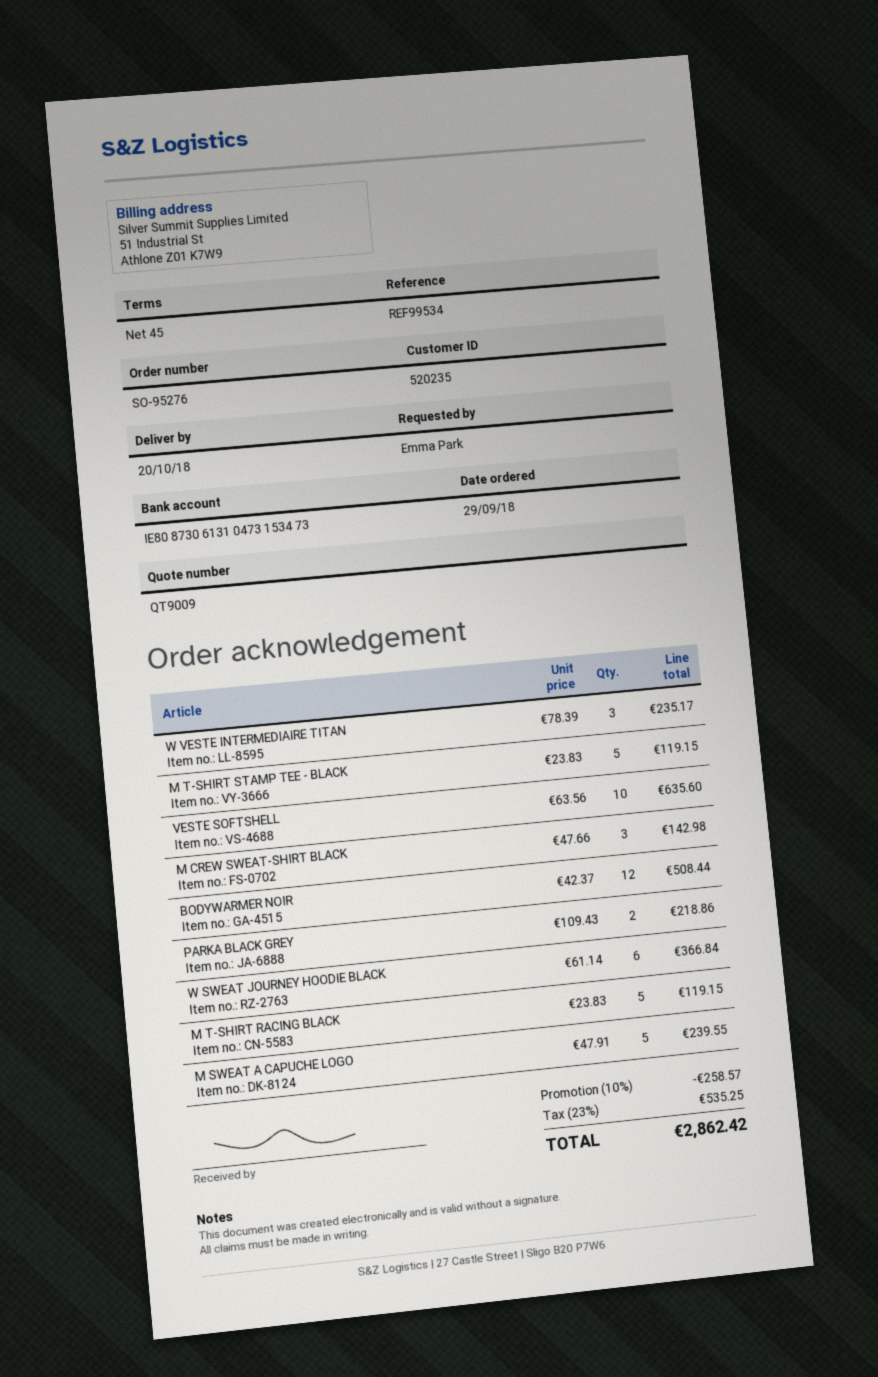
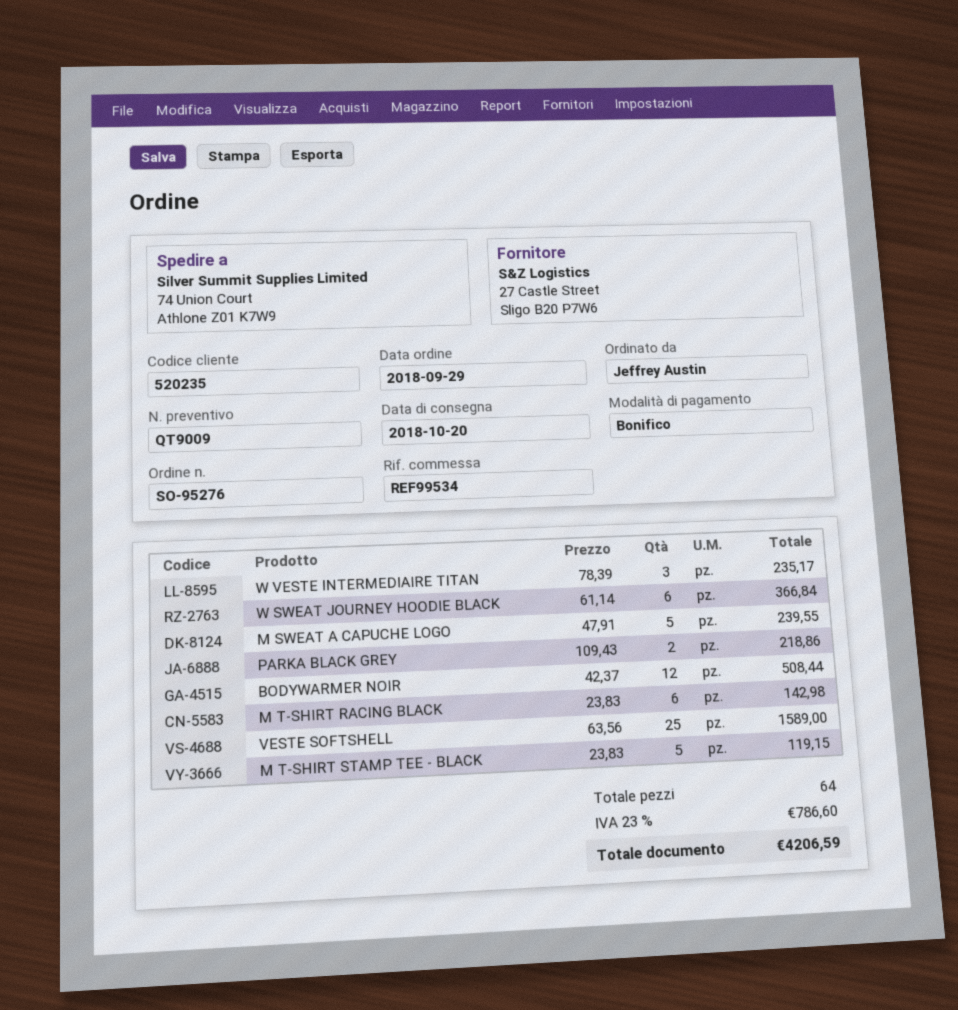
ordered by: Emma Park -> Jeffrey Austin
VESTE SOFTSHELL: 10 x 63.56 = 635.60 -> 25 x 63.56 = 1589.00
M CREW SWEAT-SHIRT BLACK: 3 x 47.66 = 142.98 -> none
M T-SHIRT RACING BLACK: 5 x 23.83 = 119.15 -> 6 x 23.83 = 142.98
discount: 10% = 258.57 -> none
tax: 23% = 535.25 -> 23% = 786.60
total: 2862.42 -> 4206.59

